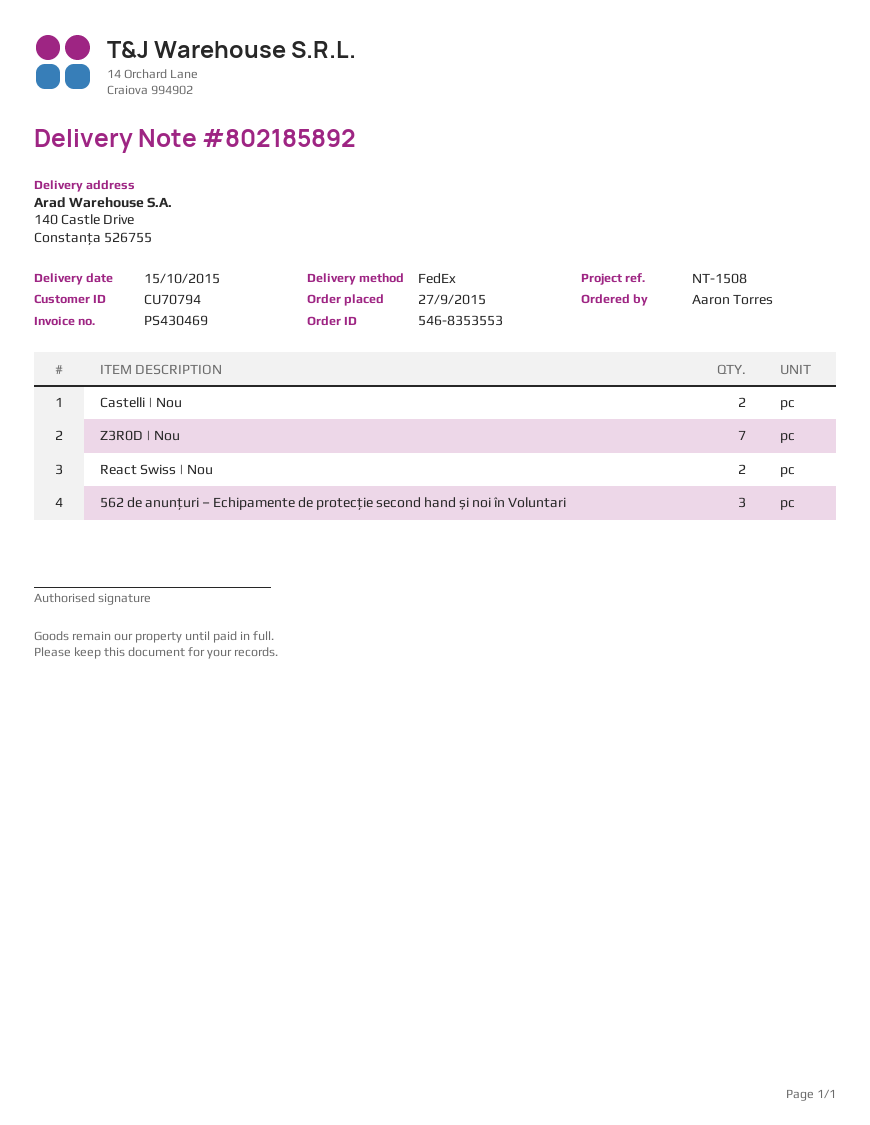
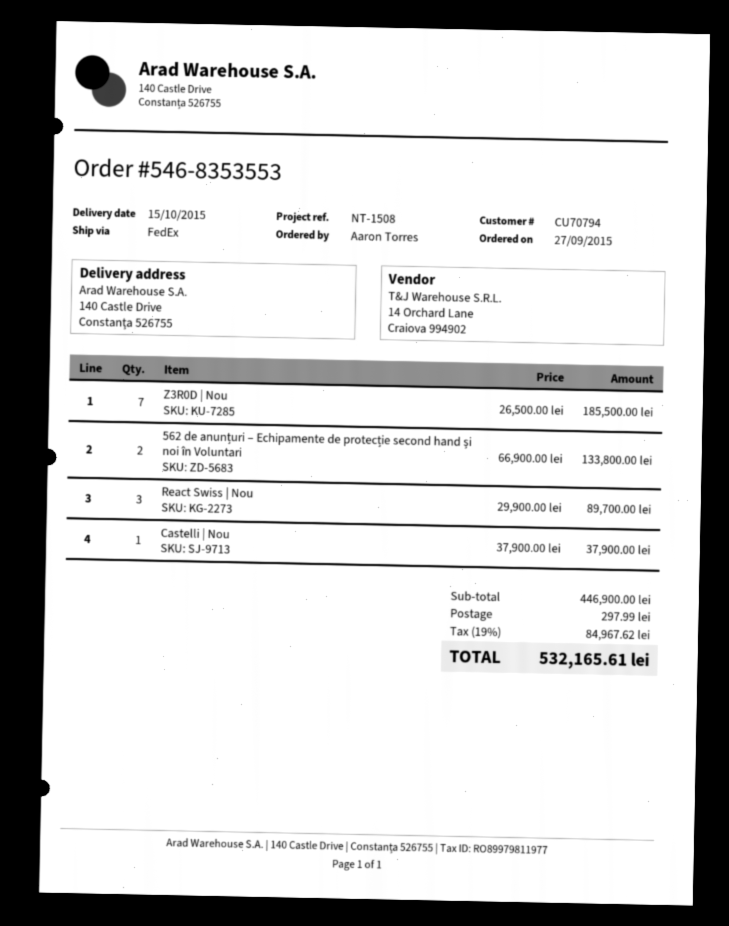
Castelli | Nou: 2 -> 1
React Swiss | Nou: 2 -> 3
562 de anunțuri – Echipamente de protecție second hand și noi în Voluntari: 3 -> 2

